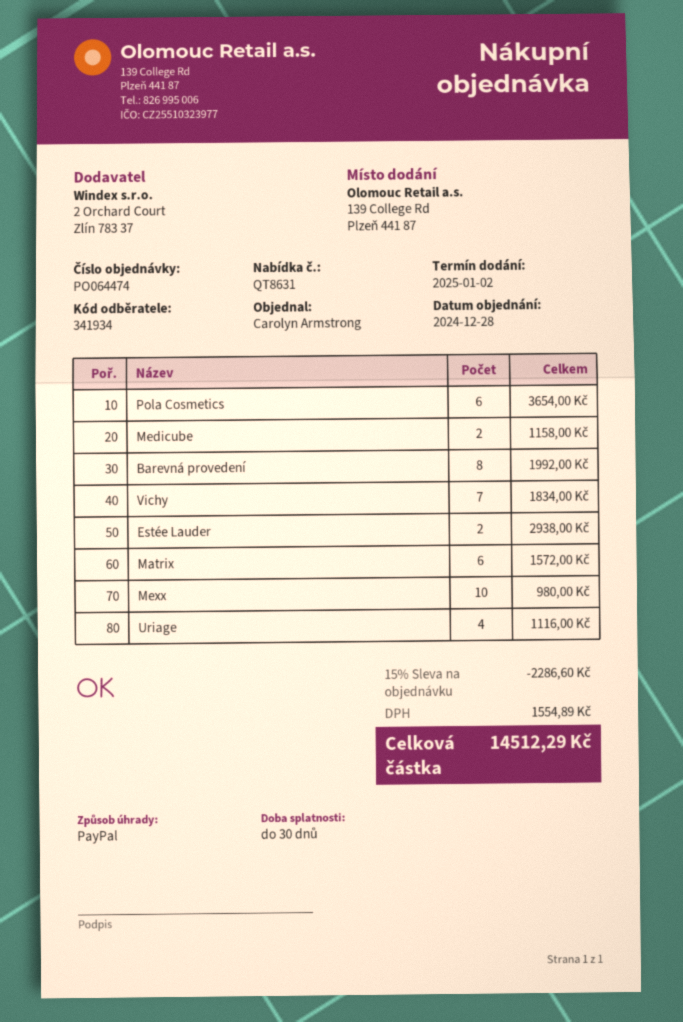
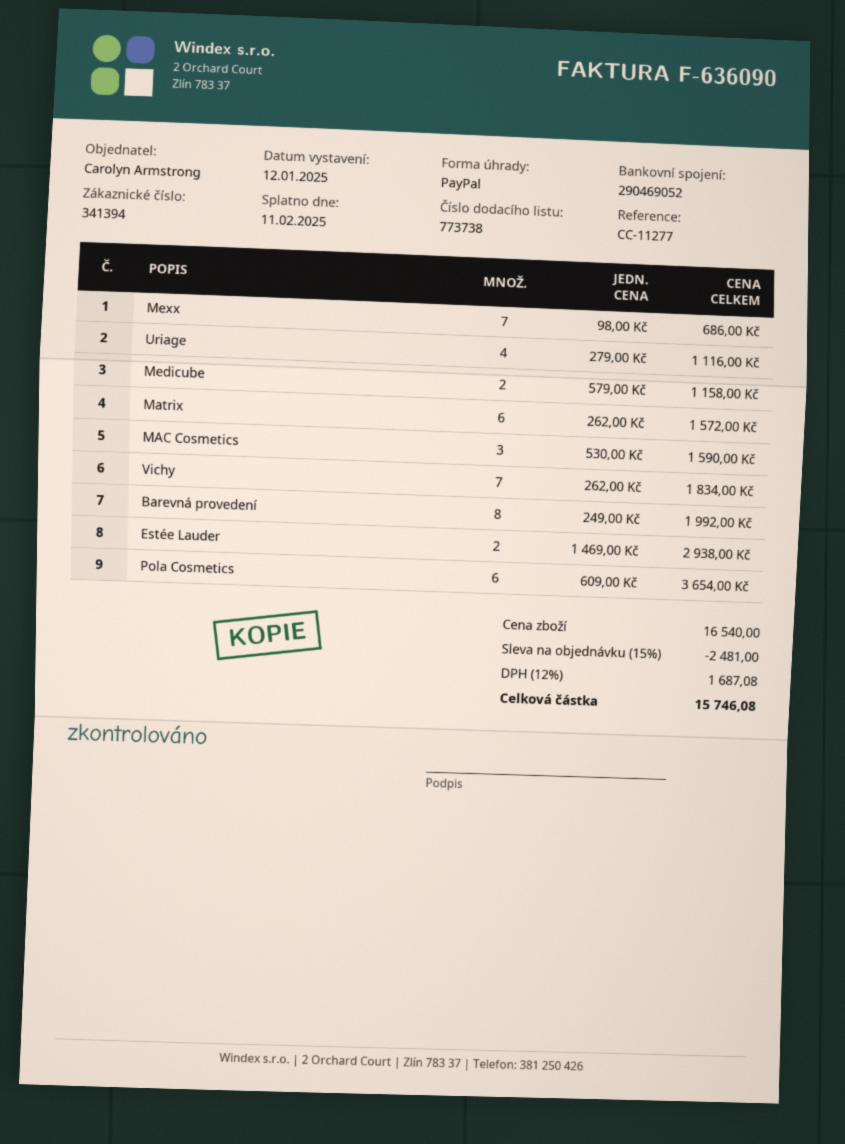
customer number: 341934 -> 341394
Mexx: 10 for 980.00 -> 7 for 686.00
MAC Cosmetics: none -> 3 for 1590.00
discount: 15% = 2286.60 -> 15% = 2481.00
tax: 1554.89 -> 1687.08
total: 14512.29 -> 15746.08

